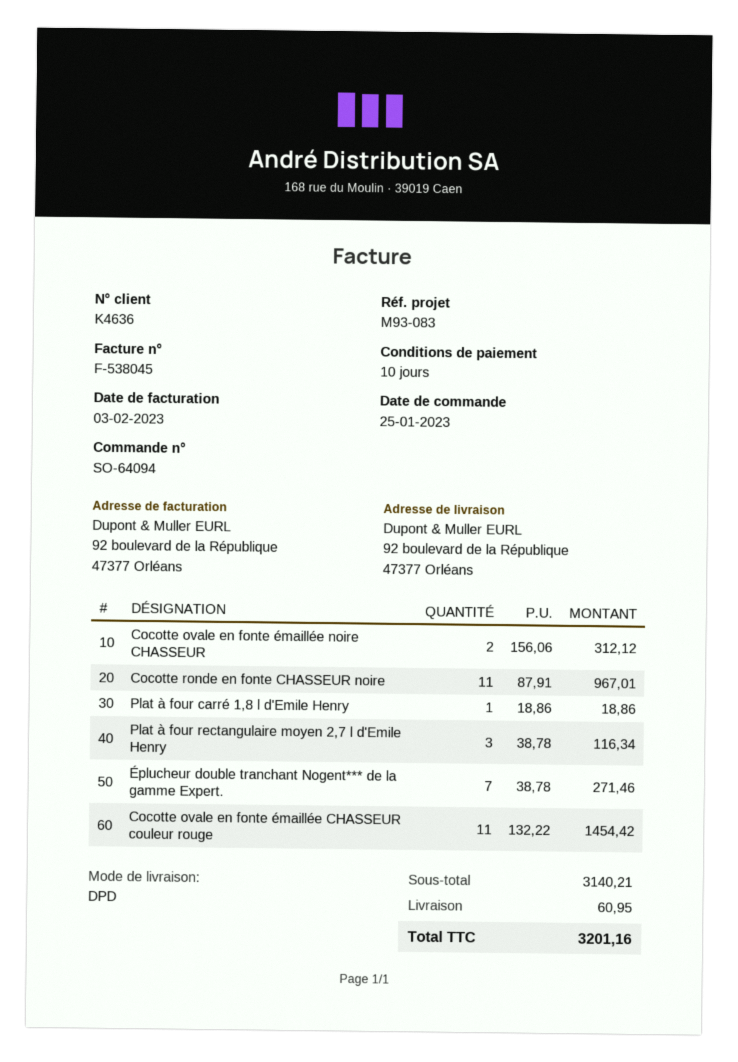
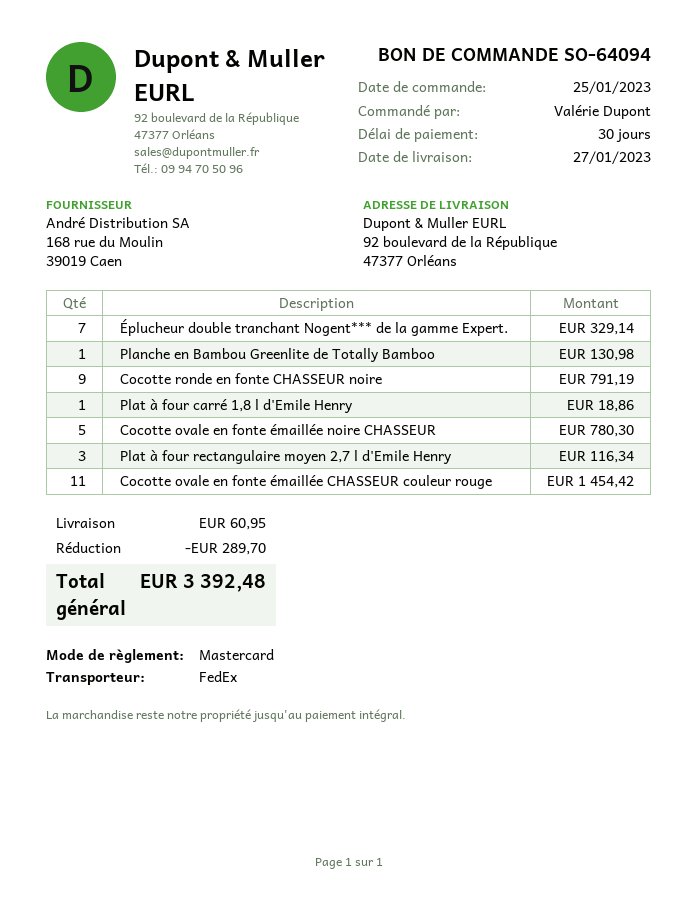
payment terms: 10 days -> 30 days
shipping method: DPD -> FedEx
Cocotte ovale en fonte émaillée noire CHASSEUR: 2 for 312.12 -> 5 for 780.30
Cocotte ronde en fonte CHASSEUR noire: 11 for 967.01 -> 9 for 791.19
Éplucheur double tranchant Nogent*** de la gamme Expert.: 7 for 271.46 -> 7 for 329.14
Planche en Bambou Greenlite de Totally Bamboo: none -> 1 for 130.98
discount: none -> 289.70
total: 3201.16 -> 3392.48

